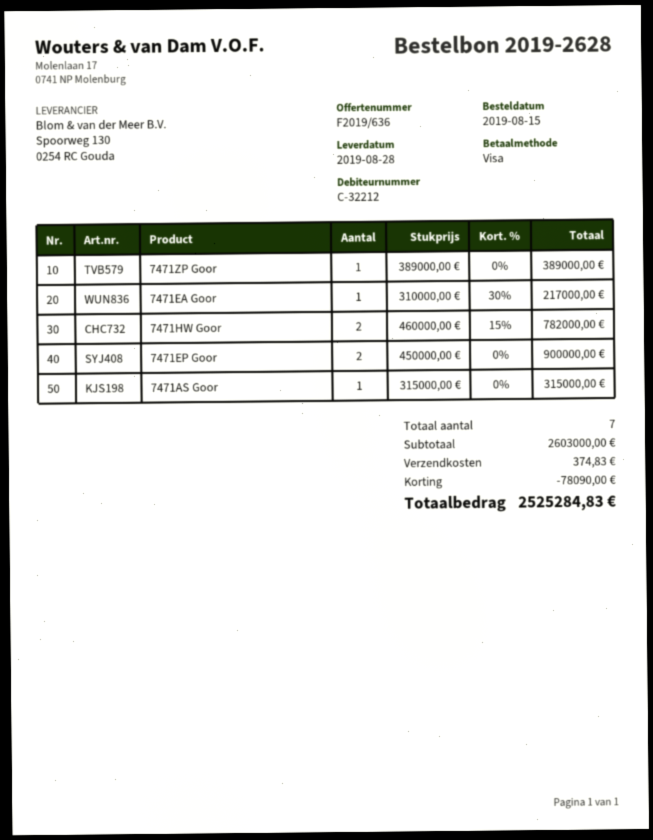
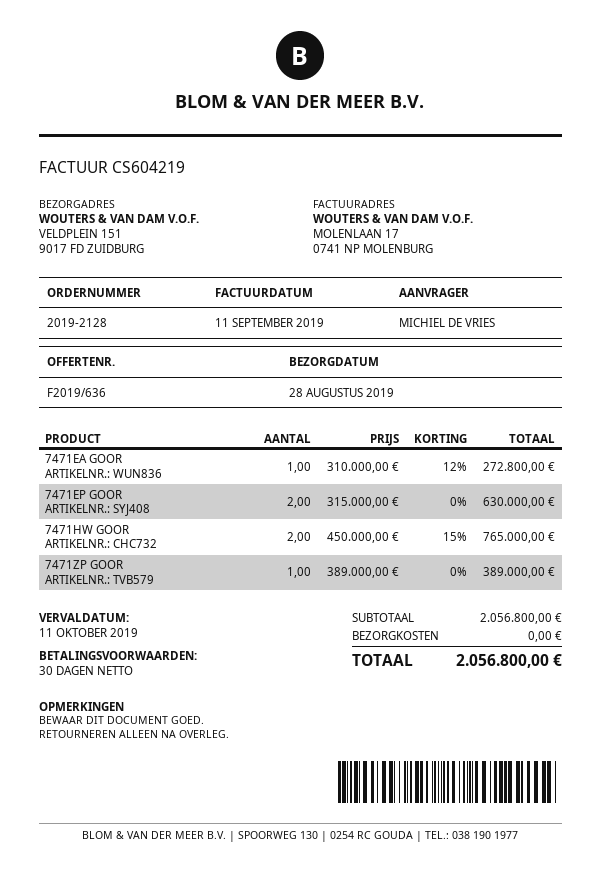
order number: 2019-2628 -> 2019-2128
7471EA Goor: 1 x 310000.00 - 30% = 217000.00 -> 1 x 310000.00 - 12% = 272800.00
7471HW Goor: 2 x 460000.00 - 15% = 782000.00 -> 2 x 450000.00 - 15% = 765000.00
7471EP Goor: 2 x 450000.00 = 900000.00 -> 2 x 315000.00 = 630000.00
7471AS Goor: 1 x 315000.00 = 315000.00 -> none
subtotal: 2603000.00 -> 2056800.00
discount: 78090.00 -> none
shipping: 374.83 -> 0.00
total: 2525284.83 -> 2056800.00

